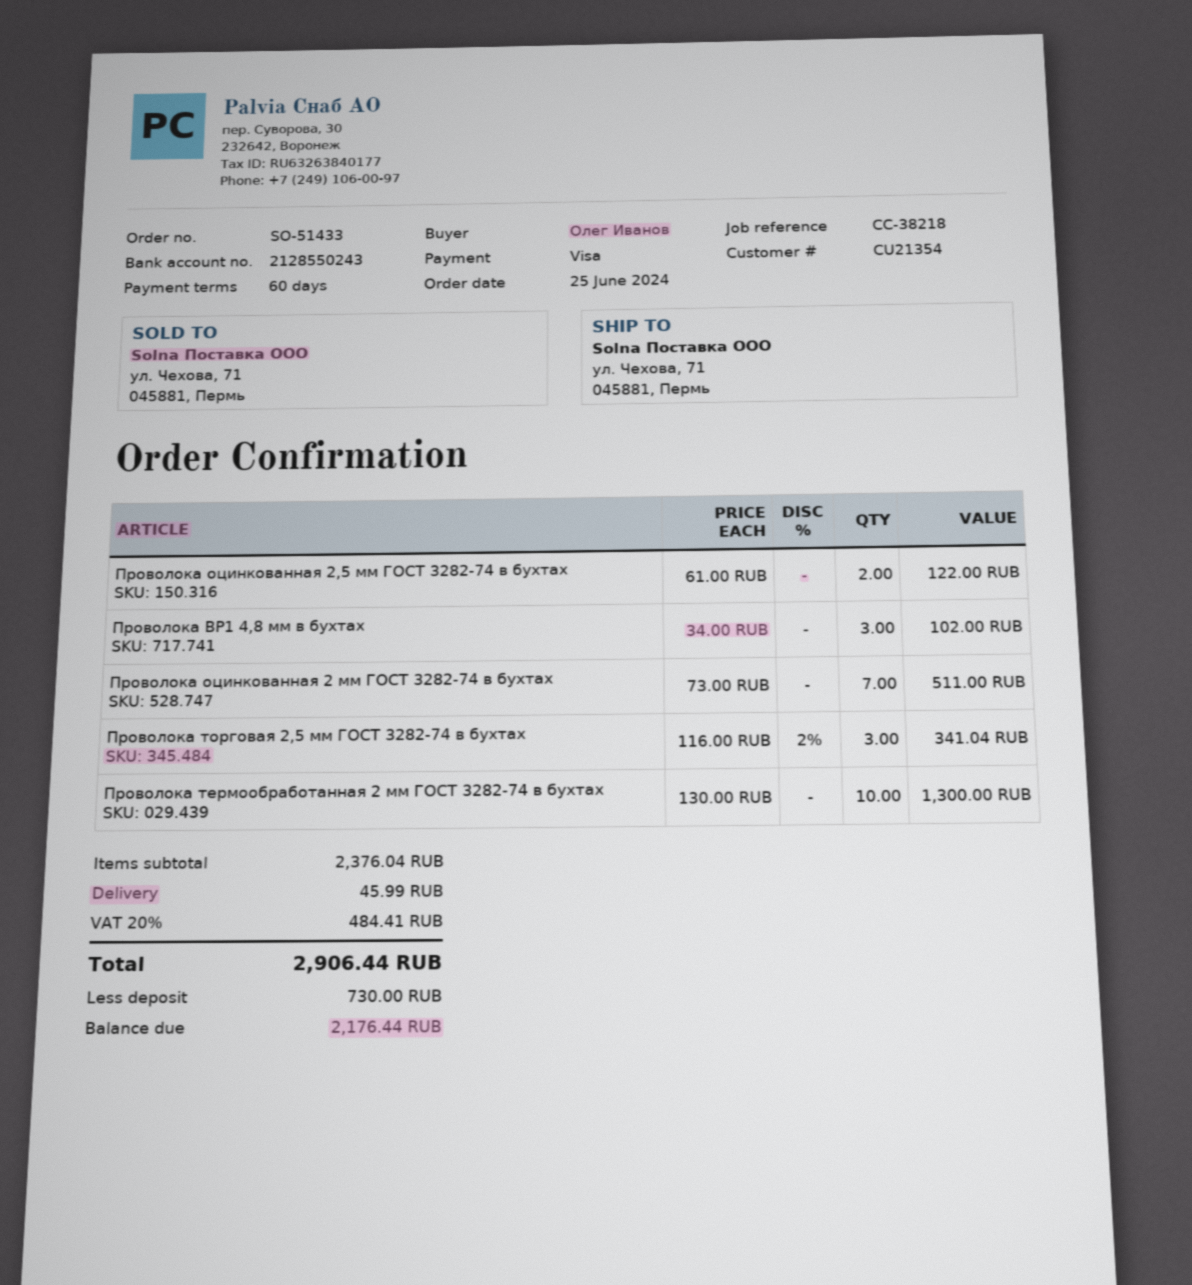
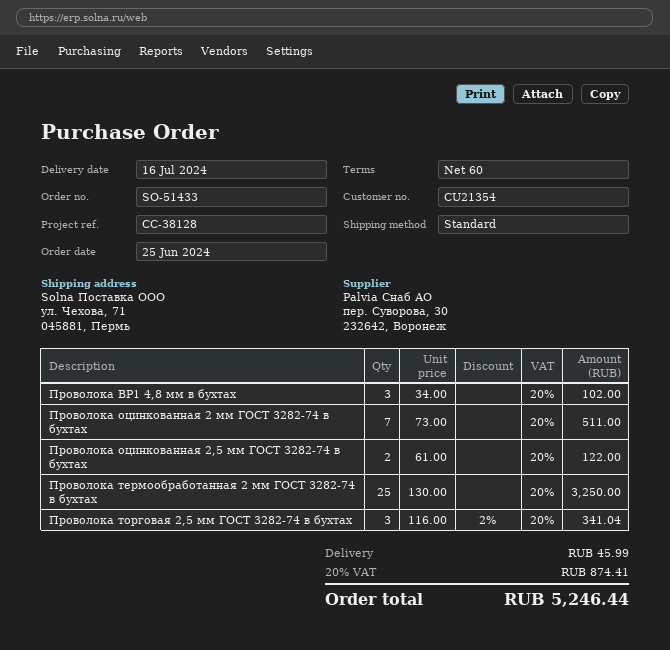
reference: CC-38218 -> CC-38128
Проволока термообработанная 2 мм ГОСТ 3282-74 в бухтах: 10 x 130.00 = 1300.00 -> 25 x 130.00 = 3250.00
tax: 20% = 484.41 -> 20% = 874.41
total: 2906.44 -> 5246.44

